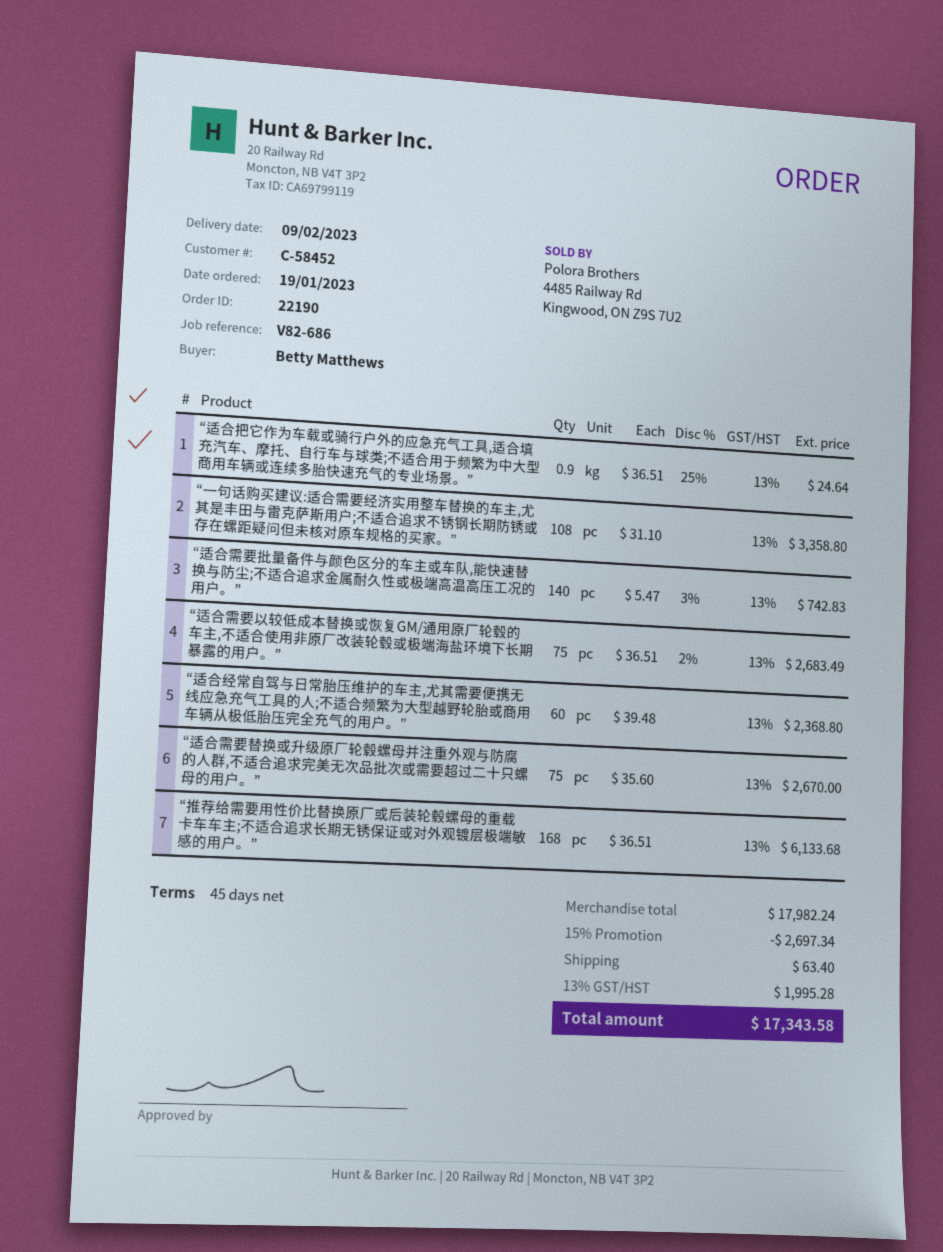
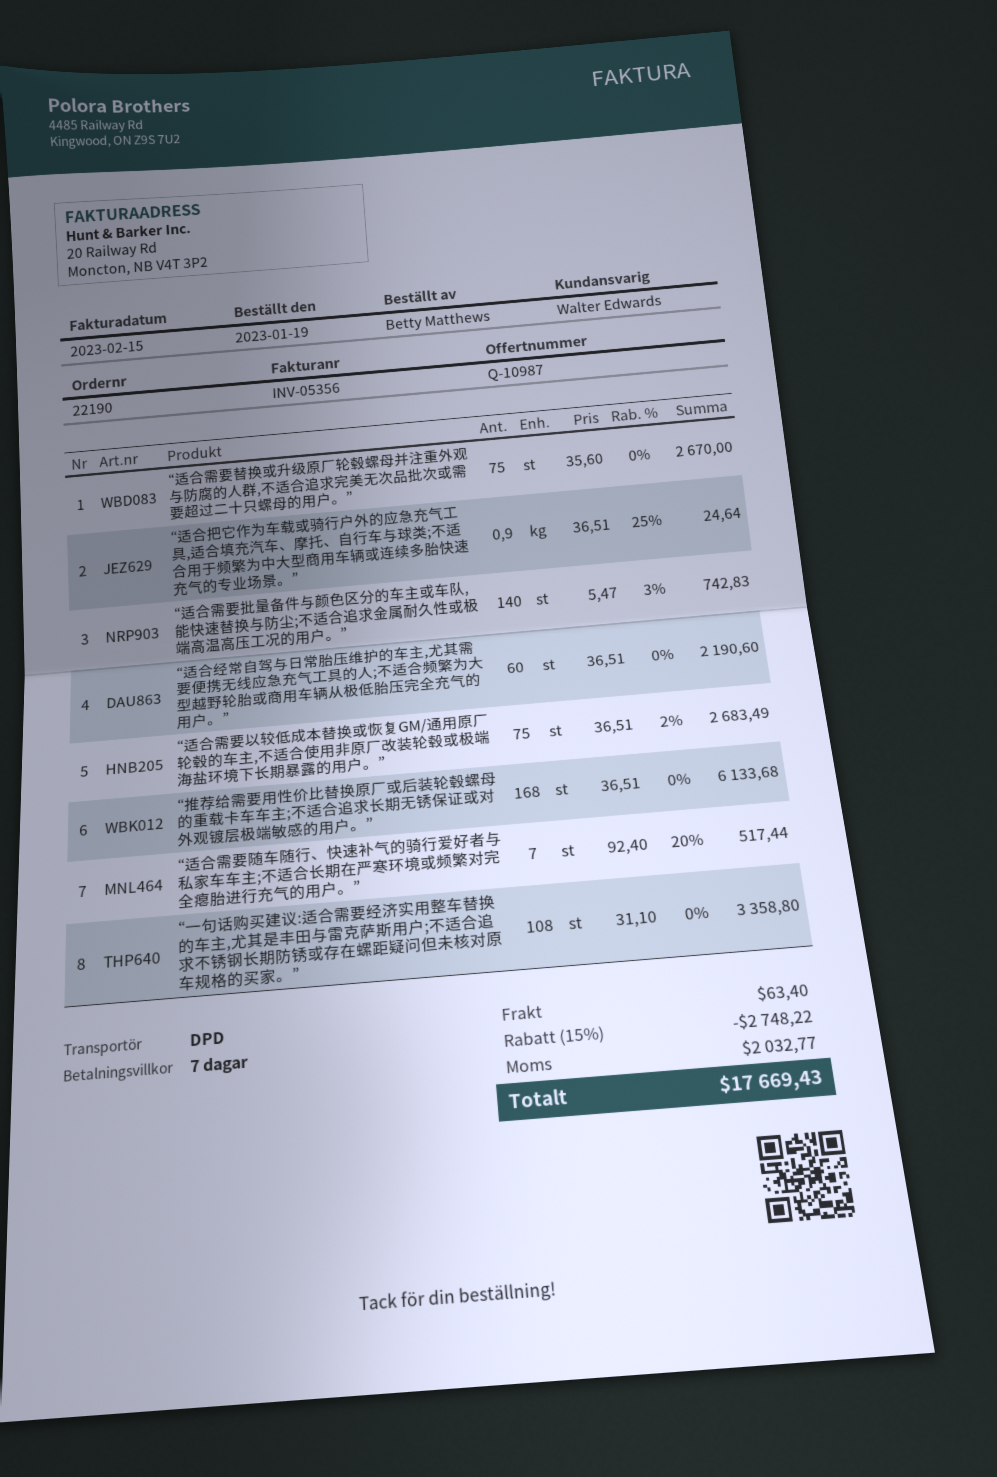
payment terms: 45 days -> 7 days
“适合经常自驾与日常胎压维护的车主,尤其需要便携无线应急充气工具的人;不适合频繁为大型越野轮胎或商用车辆从极低胎压完全充气的用户。”: 60 x 39.48 = 2368.80 -> 60 x 36.51 = 2190.60
“适合需要随车随行、快速补气的骑行爱好者与私家车车主;不适合长期在严寒环境或频繁对完全瘪胎进行充气的用户。”: none -> 7 x 92.40 - 20% = 517.44
discount: 15% = 2697.34 -> 15% = 2748.22
tax: 1995.28 -> 2032.77
total: 17343.58 -> 17669.43

